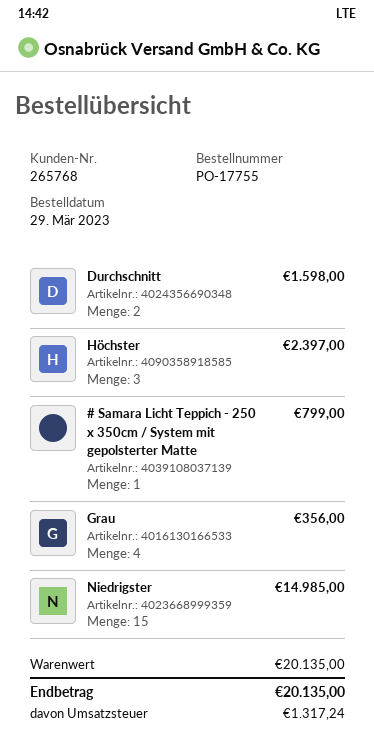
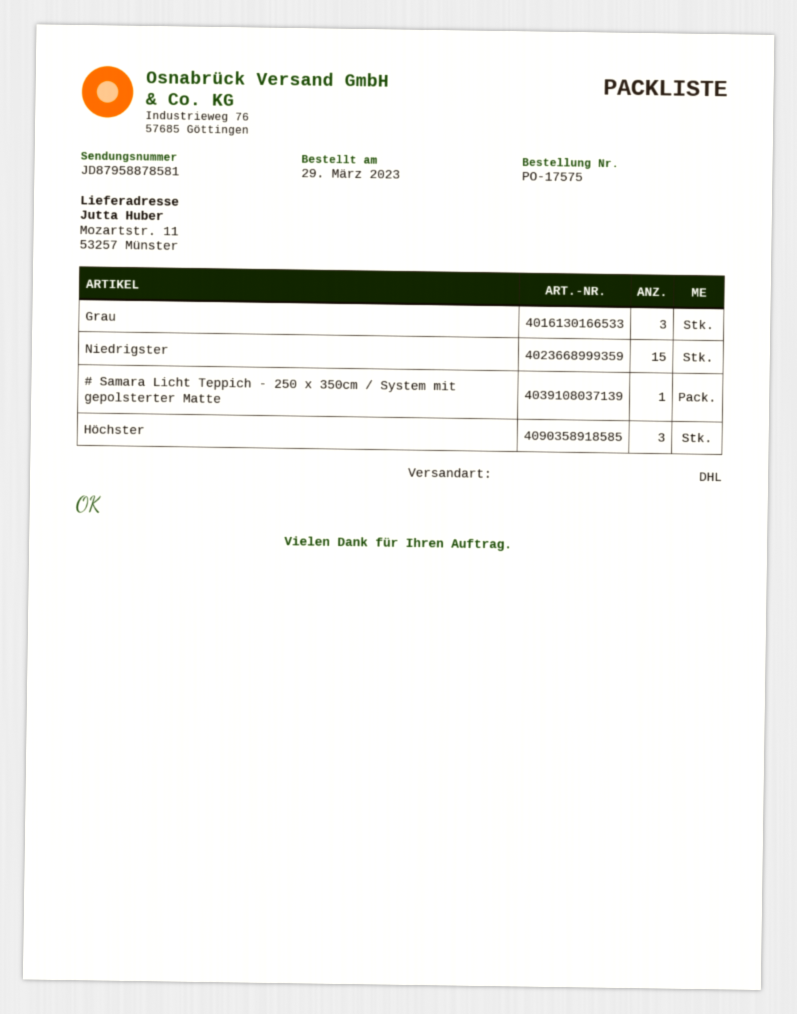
order number: PO-17755 -> PO-17575
Durchschnitt: 2 -> none
Grau: 4 -> 3

